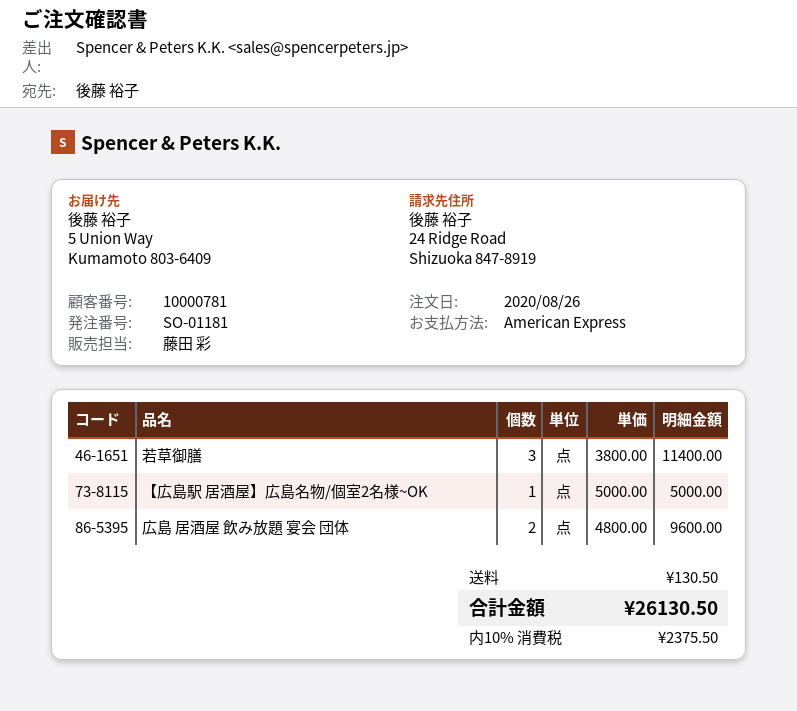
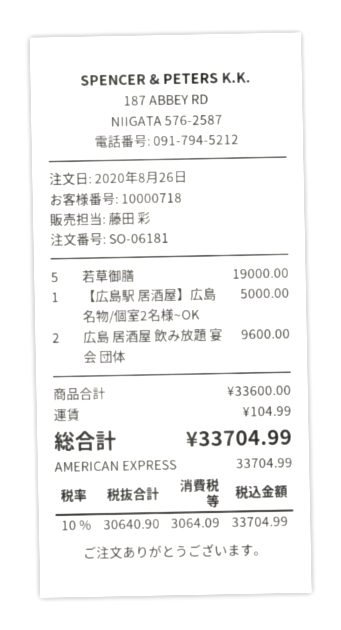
order number: SO-01181 -> SO-06181
customer number: 10000781 -> 10000718
若草御膳: 3 for 11400.00 -> 5 for 19000.00
shipping: 130.50 -> 104.99
tax: 10% = 2375.50 -> 10% = 3064.09
total: 26130.50 -> 33704.99

